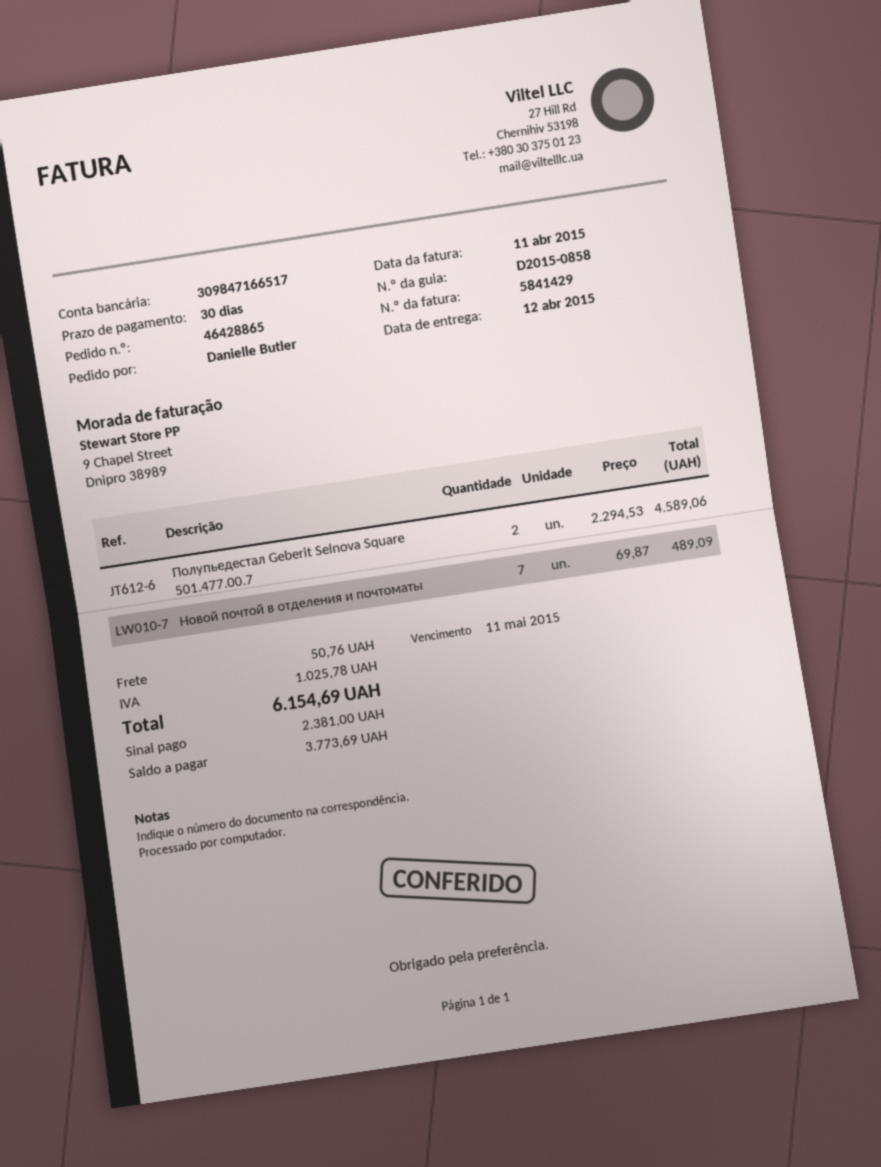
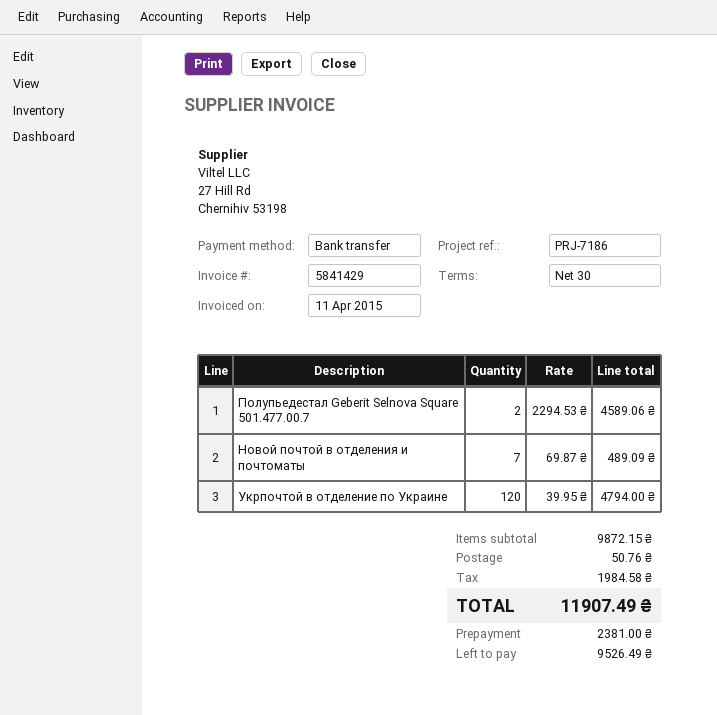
Укрпочтой в отделение по Украине: none -> 120 x 39.95 = 4794.00
tax: 1025.78 -> 1984.58
total: 6154.69 -> 11907.49
balance: 3773.69 -> 9526.49

